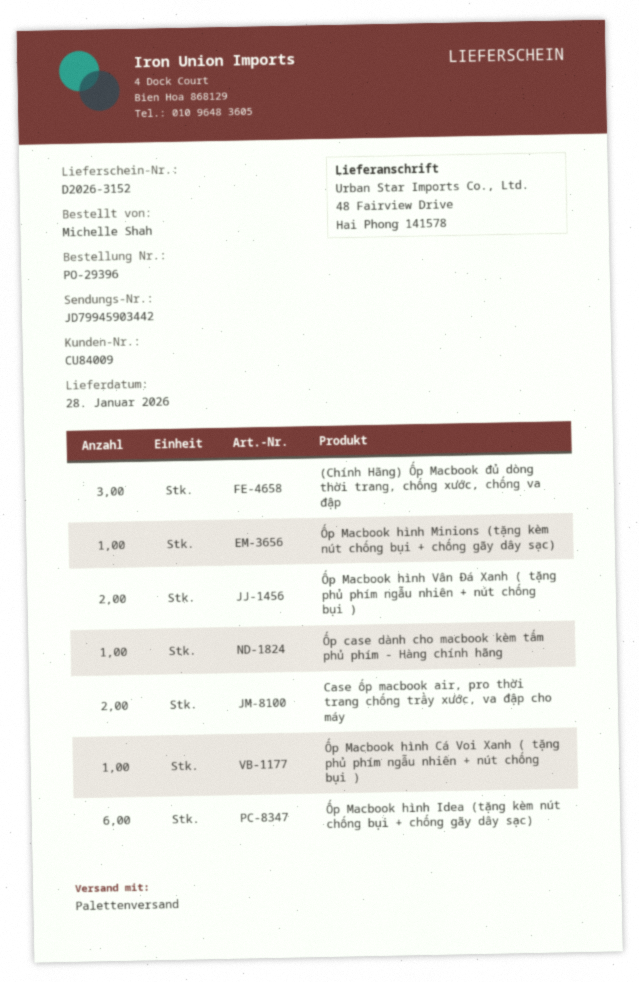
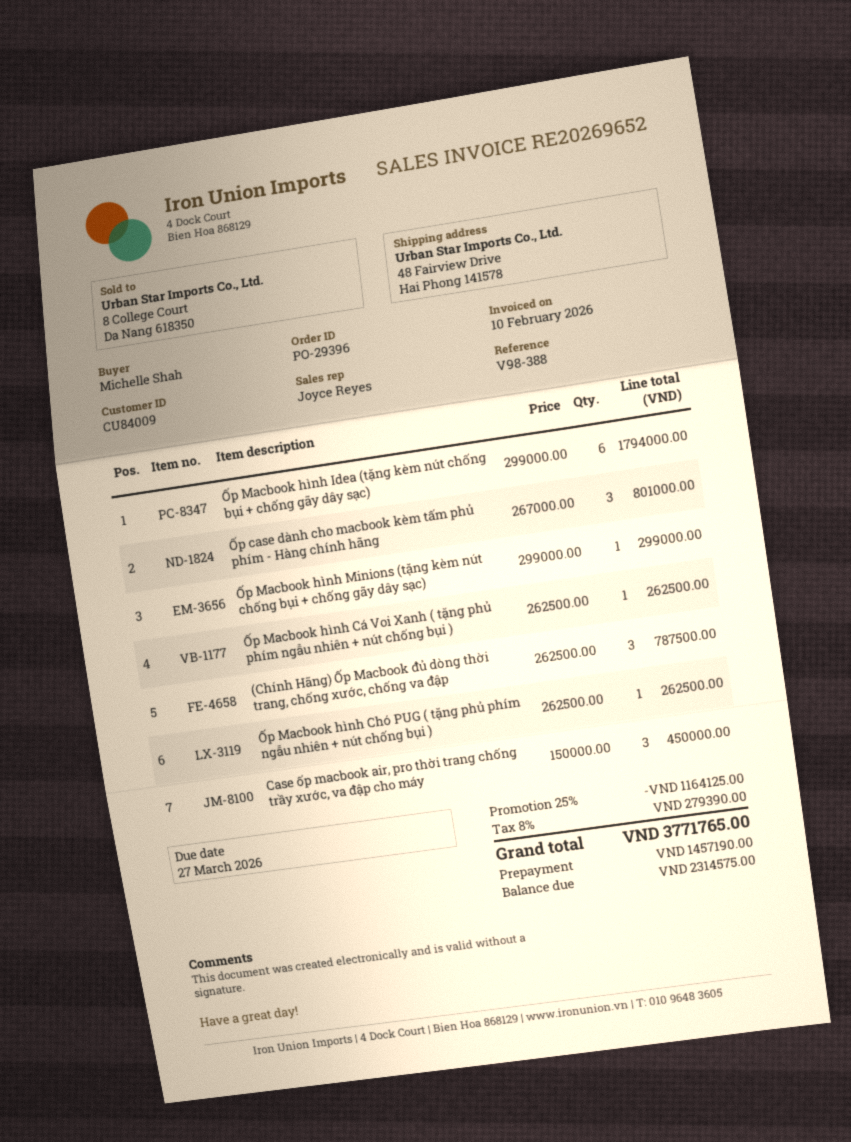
Ốp Macbook hình Vân Đá Xanh ( tặng phủ phím ngẫu nhiên + nút chống bụi ): 2 -> none
Ốp case dành cho macbook kèm tấm phủ phím - Hàng chính hãng: 1 -> 3
Case ốp macbook air, pro thời trang chống trầy xước, va đập cho máy: 2 -> 3
Ốp Macbook hình Chó PUG ( tặng phủ phím ngẫu nhiên + nút chống bụi ): none -> 1

